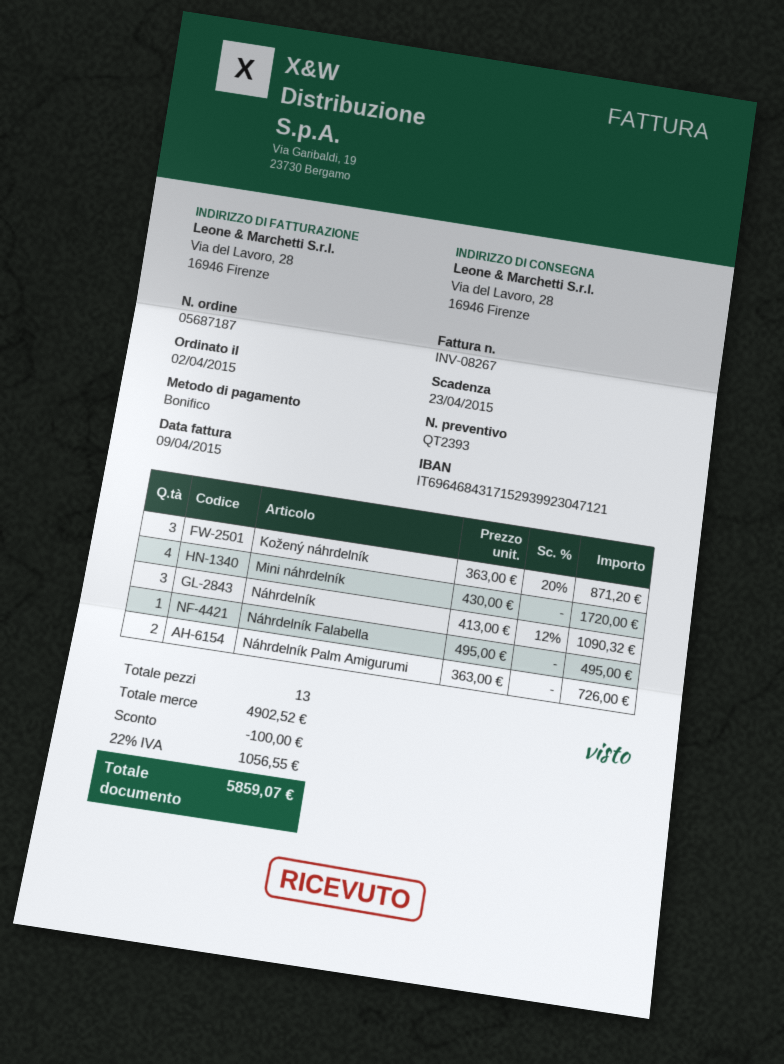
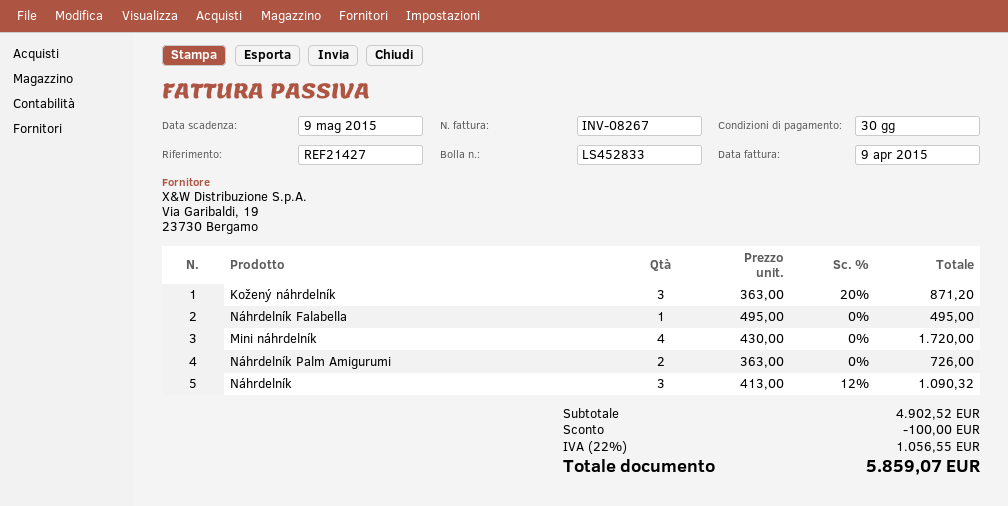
due date: 2015-04-23 -> 2015-05-09

